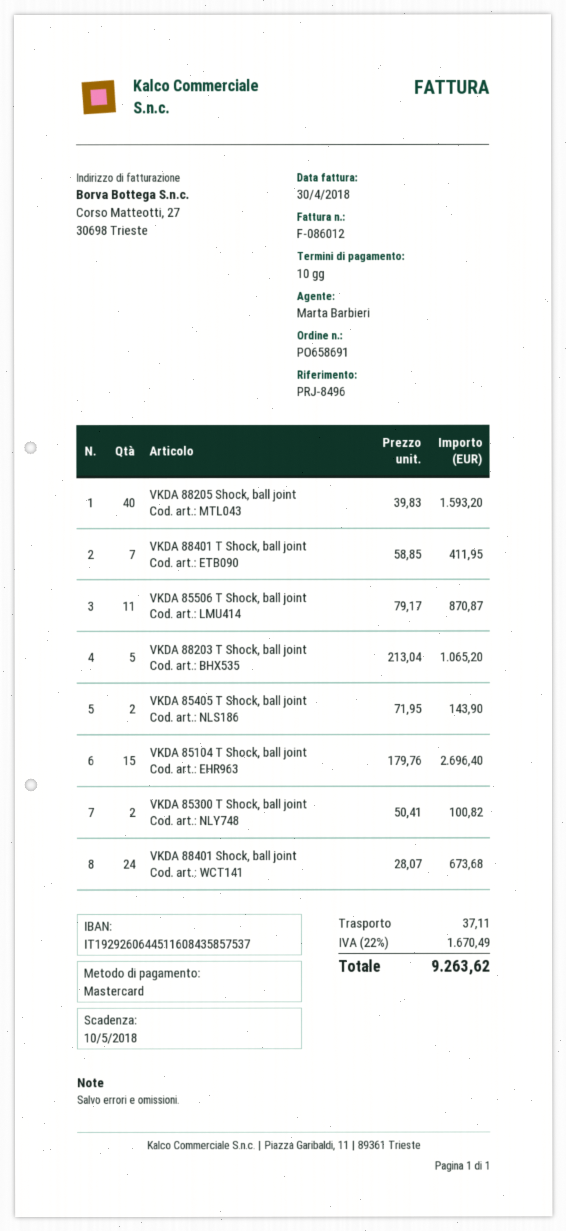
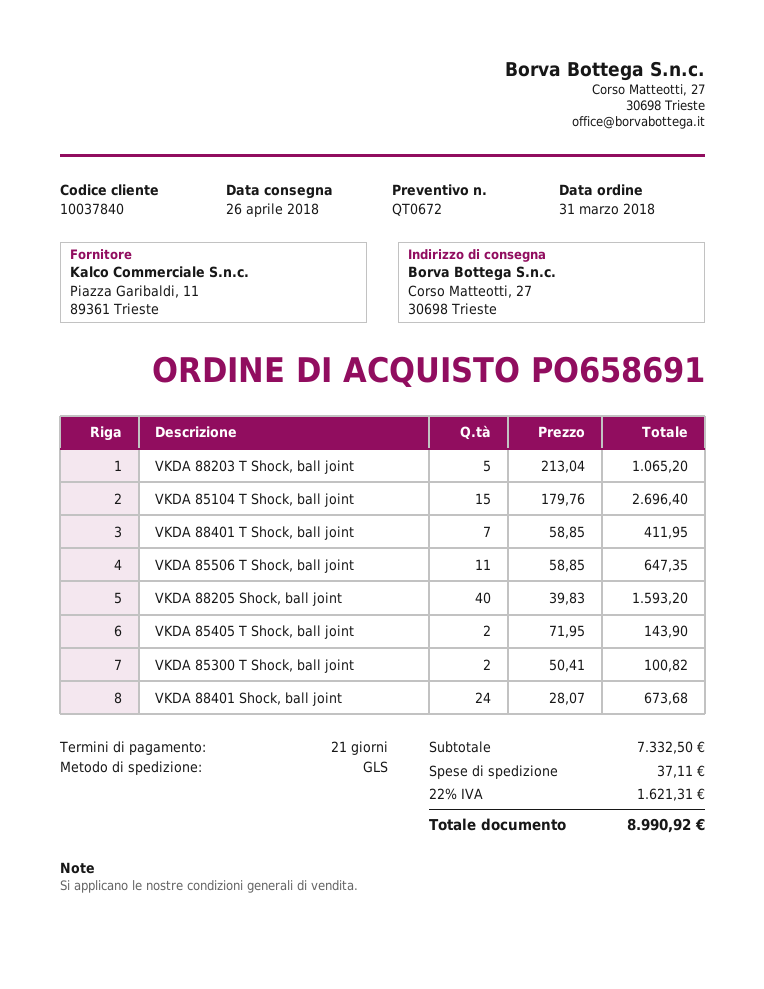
payment terms: 10 days -> 21 days
VKDA 85506 T Shock, ball joint: 11 x 79.17 = 870.87 -> 11 x 58.85 = 647.35
tax: 22% = 1670.49 -> 22% = 1621.31
total: 9263.62 -> 8990.92

